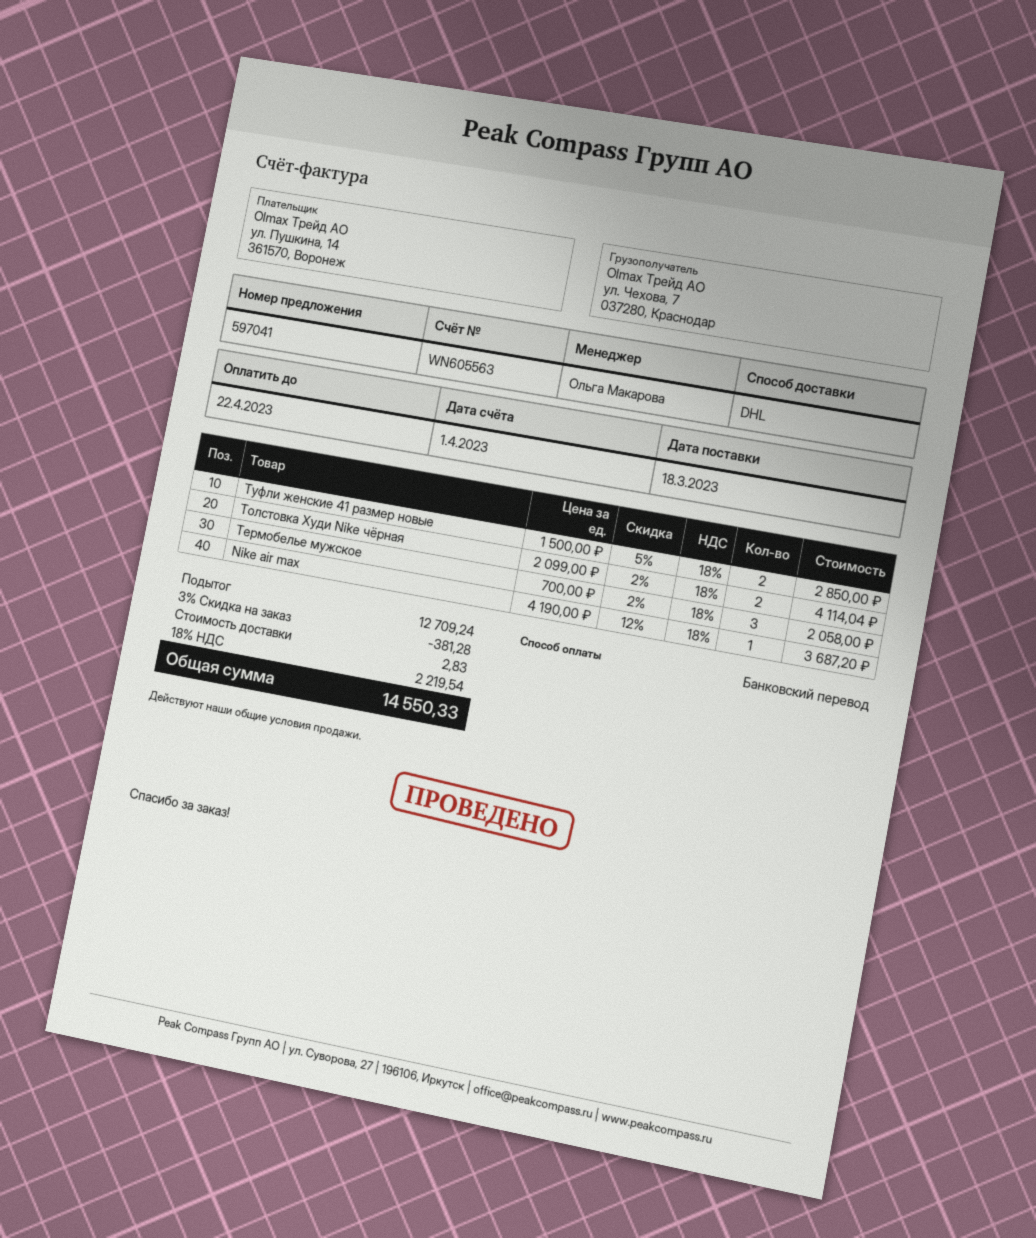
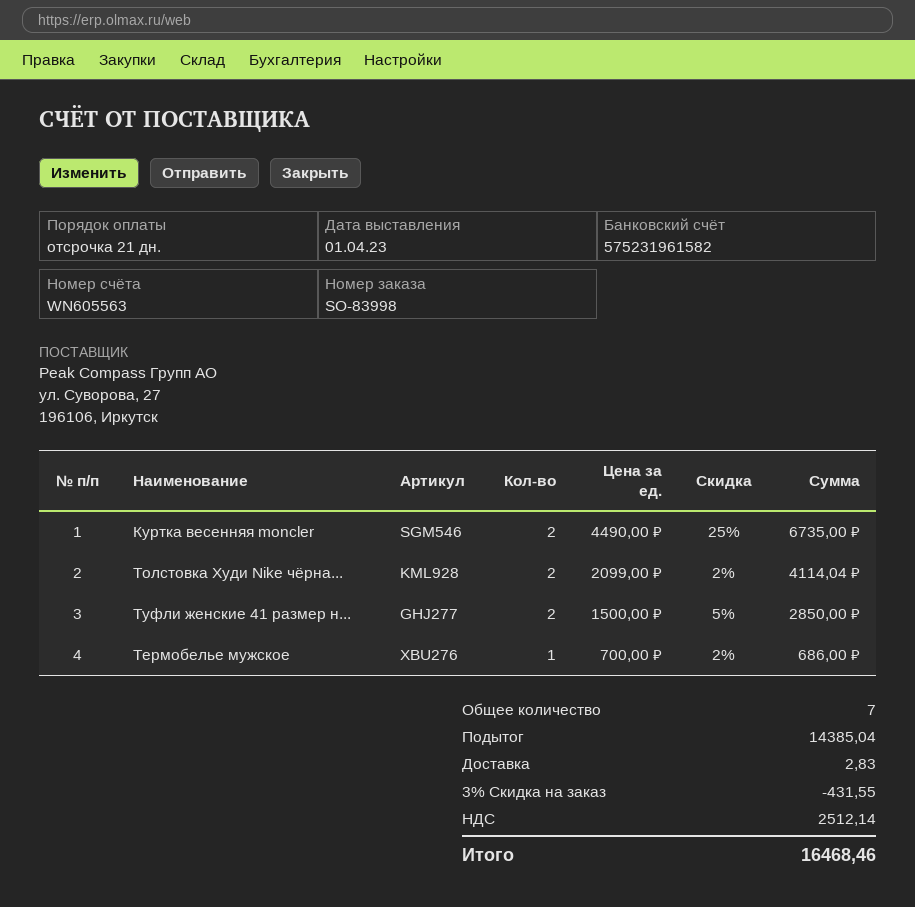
Термобелье мужское: 3 x 700.00 - 2% = 2058.00 -> 1 x 700.00 - 2% = 686.00
Nike air max: 1 x 4190.00 - 12% = 3687.20 -> none
Куртка весенняя moncler: none -> 2 x 4490.00 - 25% = 6735.00
subtotal: 12709.24 -> 14385.04
discount: 3% = 381.28 -> 3% = 431.55
tax: 2219.54 -> 2512.14
total: 14550.33 -> 16468.46

